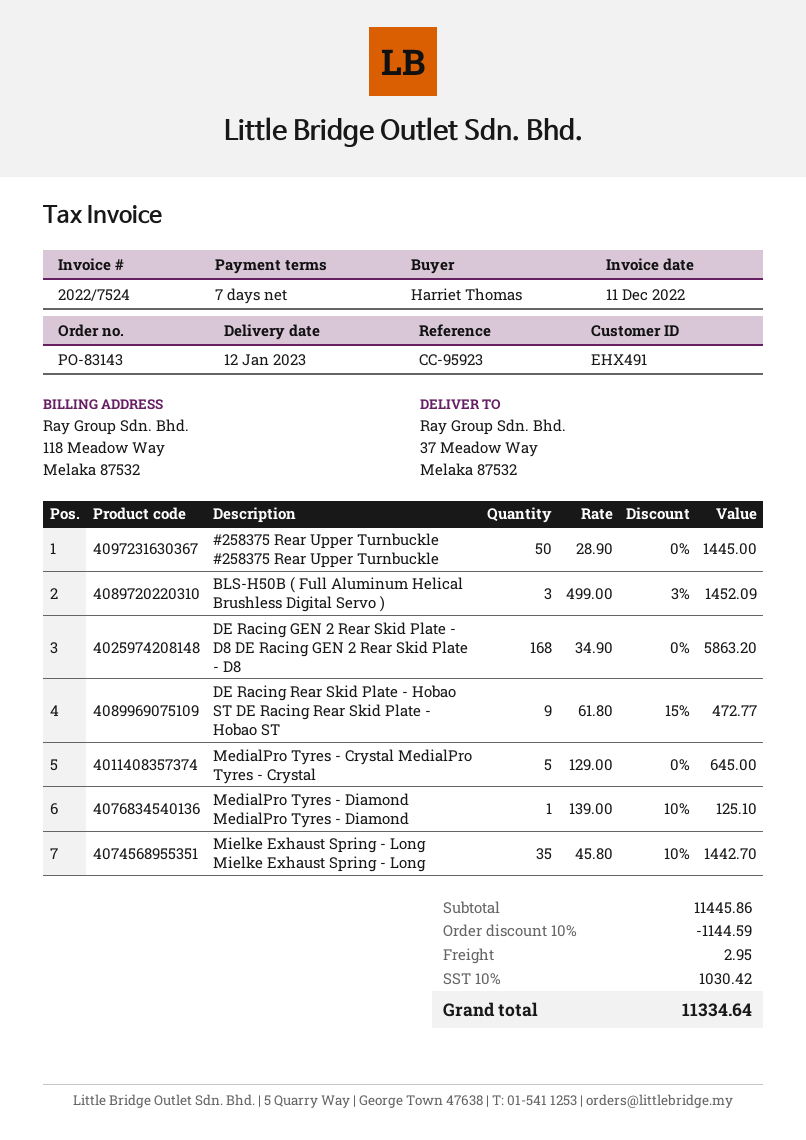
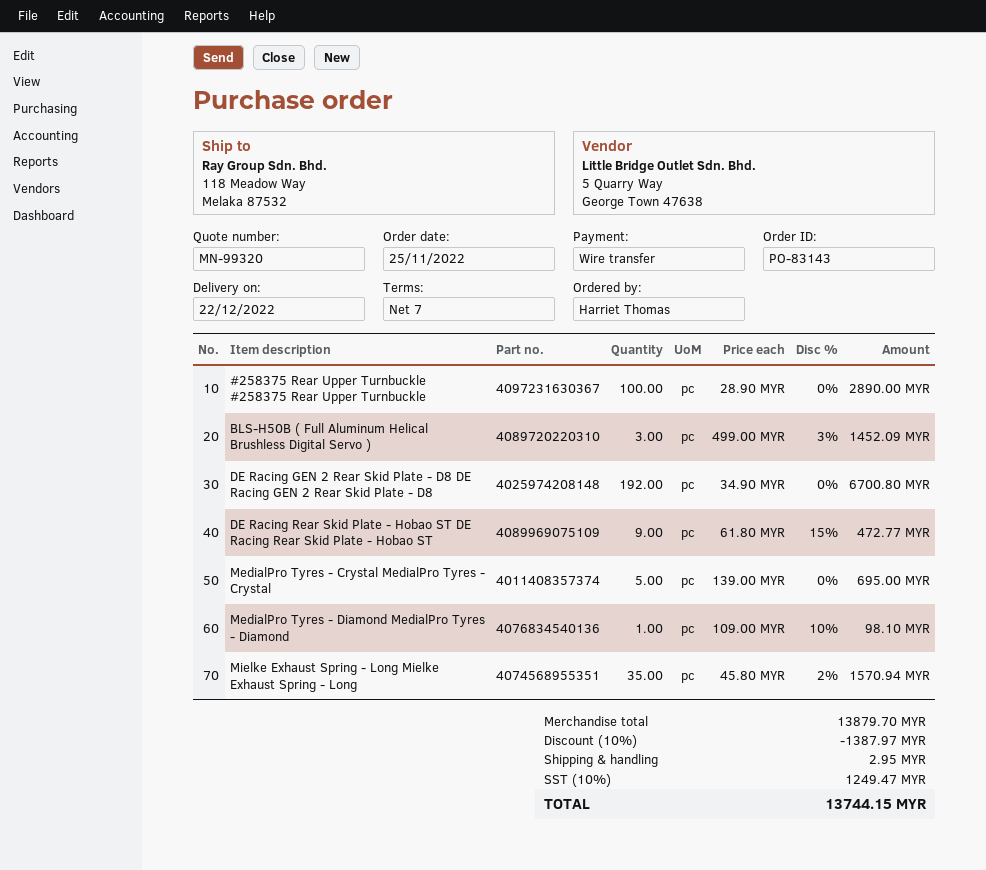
delivery date: 2023-01-12 -> 2022-12-22
ship to: 37 Meadow Way, Melaka 87532 -> 118 Meadow Way, Melaka 87532
#258375 Rear Upper Turnbuckle #258375 Rear Upper Turnbuckle: 50 x 28.90 = 1445.00 -> 100 x 28.90 = 2890.00
DE Racing GEN 2 Rear Skid Plate - D8 DE Racing GEN 2 Rear Skid Plate - D8: 168 x 34.90 = 5863.20 -> 192 x 34.90 = 6700.80
MedialPro Tyres - Crystal MedialPro Tyres - Crystal: 5 x 129.00 = 645.00 -> 5 x 139.00 = 695.00
MedialPro Tyres - Diamond MedialPro Tyres - Diamond: 1 x 139.00 - 10% = 125.10 -> 1 x 109.00 - 10% = 98.10
Mielke Exhaust Spring - Long Mielke Exhaust Spring - Long: 35 x 45.80 - 10% = 1442.70 -> 35 x 45.80 - 2% = 1570.94
subtotal: 11445.86 -> 13879.70
discount: 10% = 1144.59 -> 10% = 1387.97
tax: 10% = 1030.42 -> 10% = 1249.47
total: 11334.64 -> 13744.15

